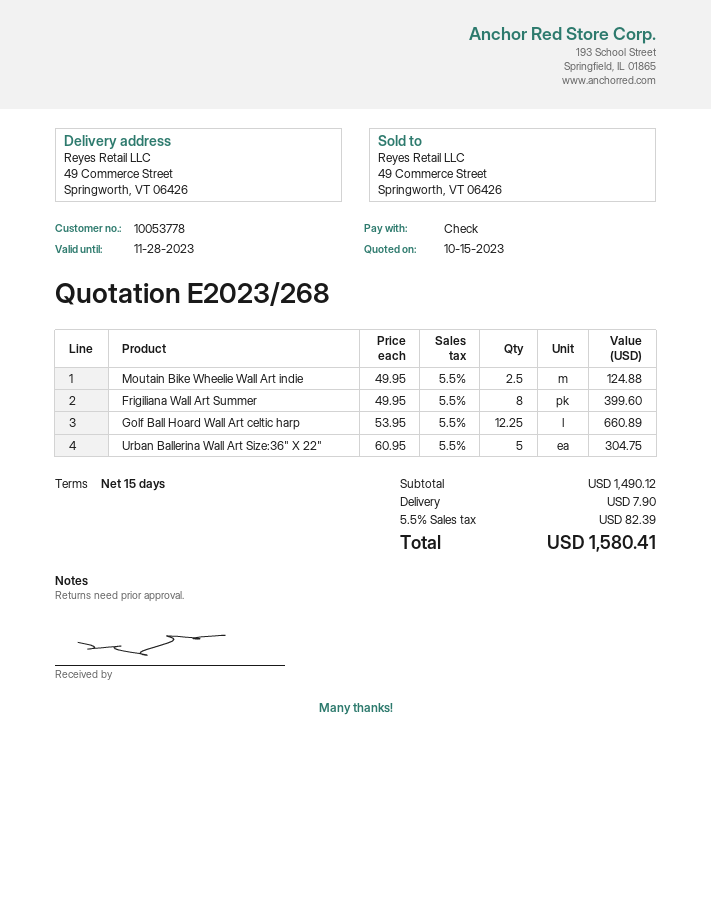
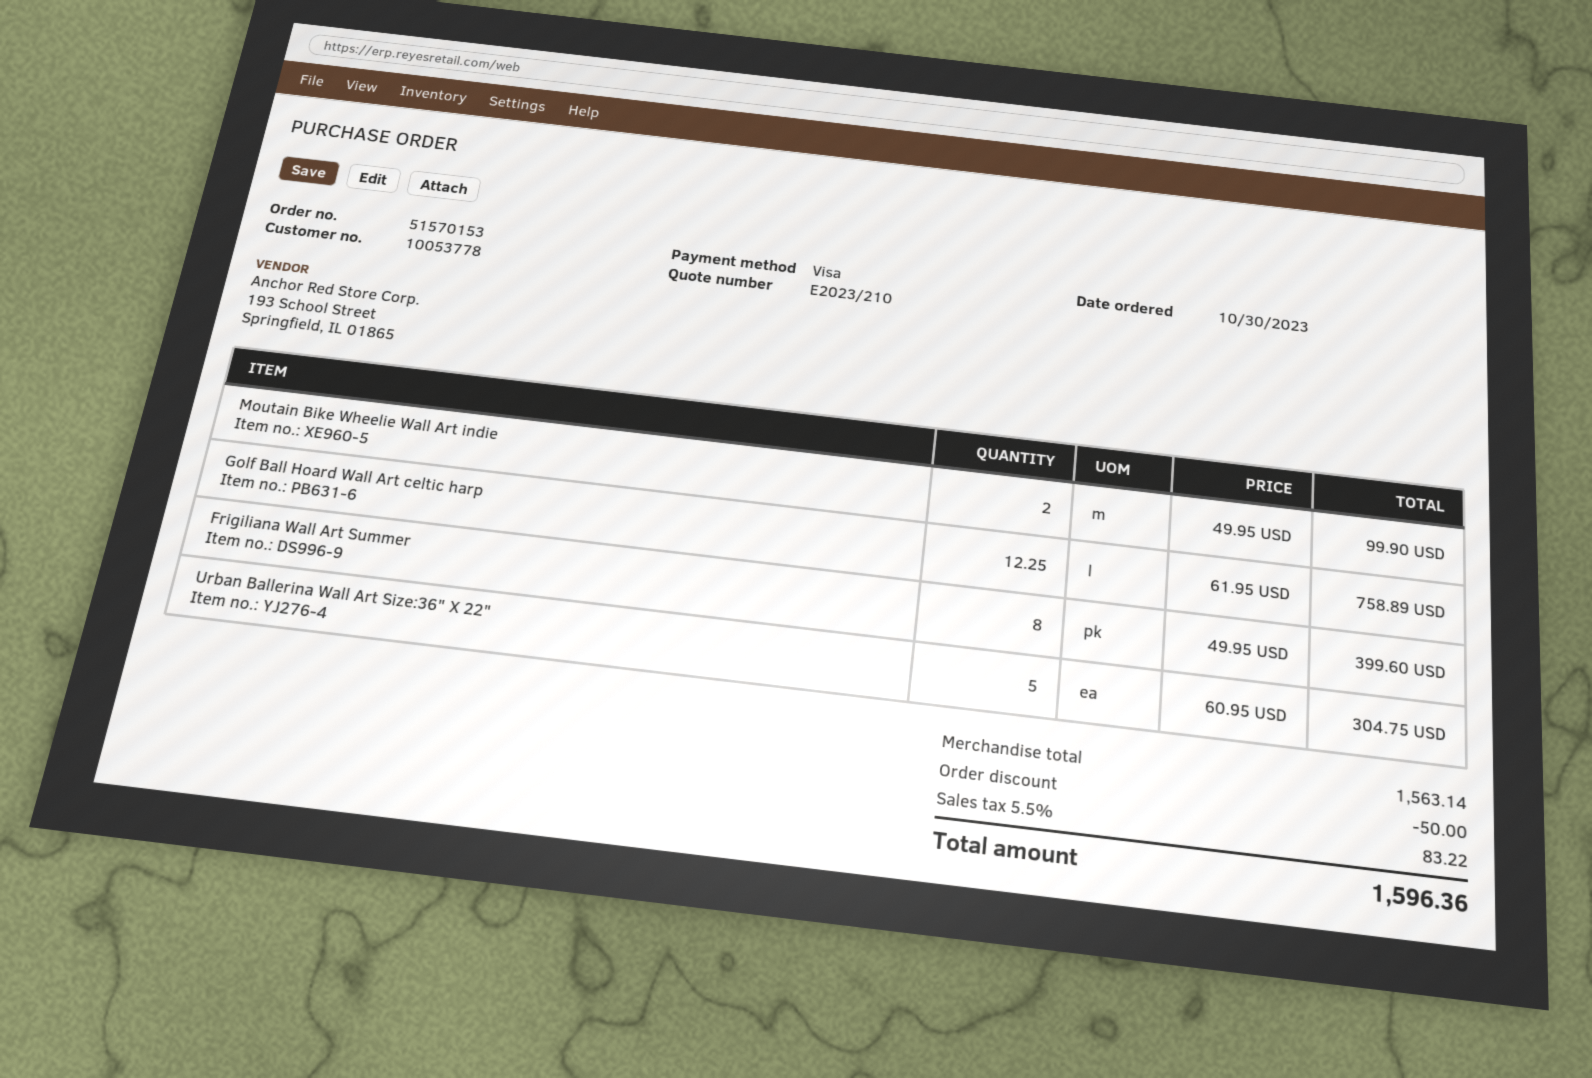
quote number: E2023/268 -> E2023/210
payment method: cheque -> Visa
Moutain Bike Wheelie Wall Art indie: 2.5 x 49.95 = 124.88 -> 2 x 49.95 = 99.90
Golf Ball Hoard Wall Art celtic harp: 12.25 x 53.95 = 660.89 -> 12.25 x 61.95 = 758.89
subtotal: 1490.12 -> 1563.14
discount: none -> 50.00
shipping: 7.90 -> none
tax: 5.5% = 82.39 -> 5.5% = 83.22
total: 1580.41 -> 1596.36

